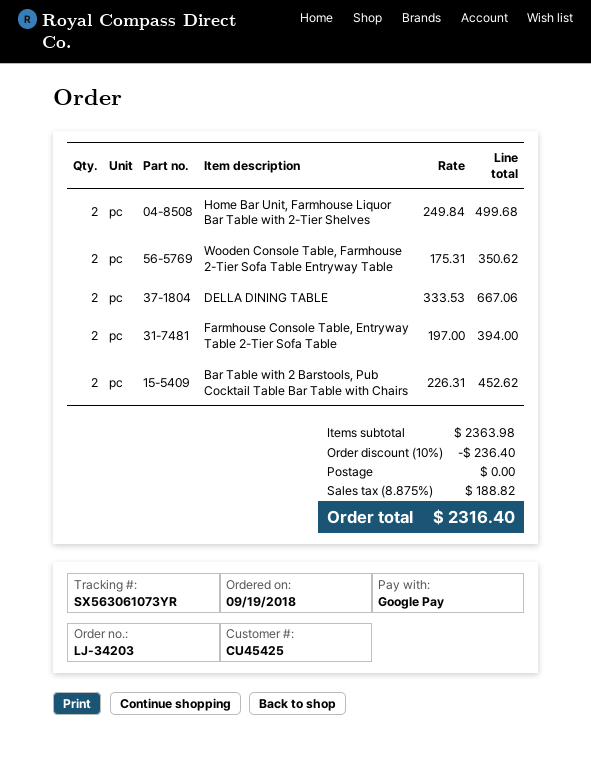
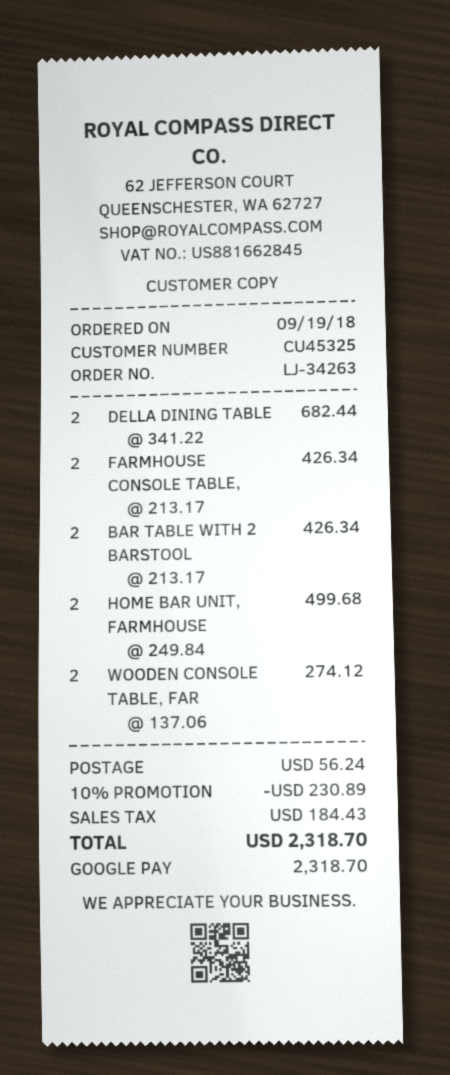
order number: LJ-34203 -> LJ-34263
customer number: CU45425 -> CU45325
Wooden Console Table, Farmhouse 2-Tier Sofa Table Entryway Table: 2 x 175.31 = 350.62 -> 2 x 137.06 = 274.12
DELLA DINING TABLE: 2 x 333.53 = 667.06 -> 2 x 341.22 = 682.44
Farmhouse Console Table, Entryway Table 2-Tier Sofa Table: 2 x 197.00 = 394.00 -> 2 x 213.17 = 426.34
Bar Table with 2 Barstools, Pub Cocktail Table Bar Table with Chairs: 2 x 226.31 = 452.62 -> 2 x 213.17 = 426.34
discount: 10% = 236.40 -> 10% = 230.89
shipping: 0.00 -> 56.24
tax: 188.82 -> 184.43
total: 2316.40 -> 2318.70

